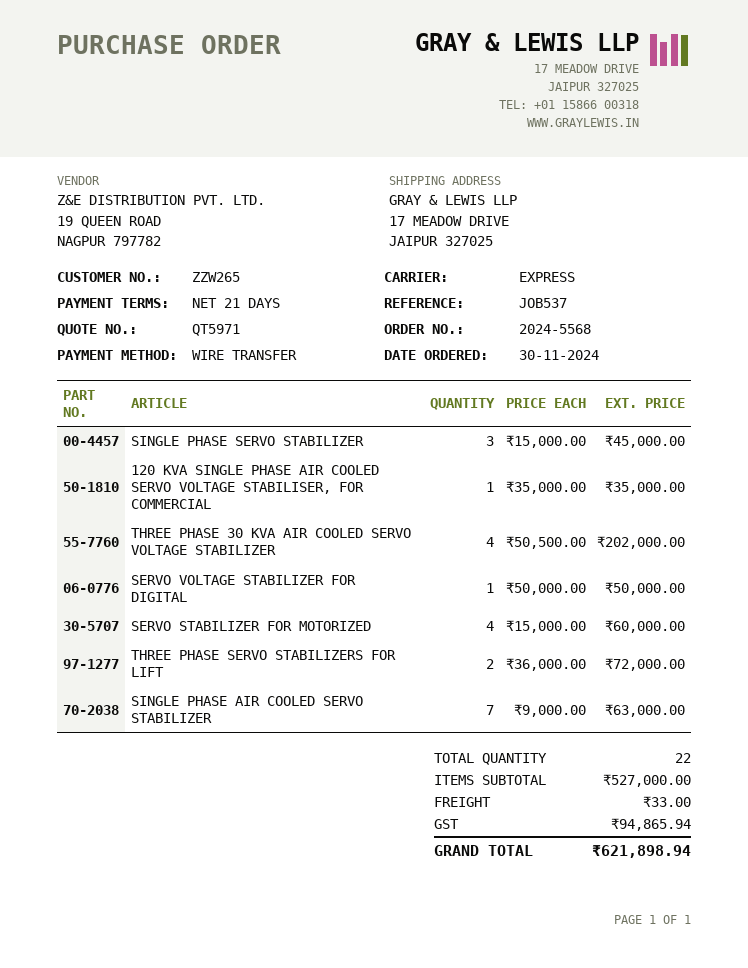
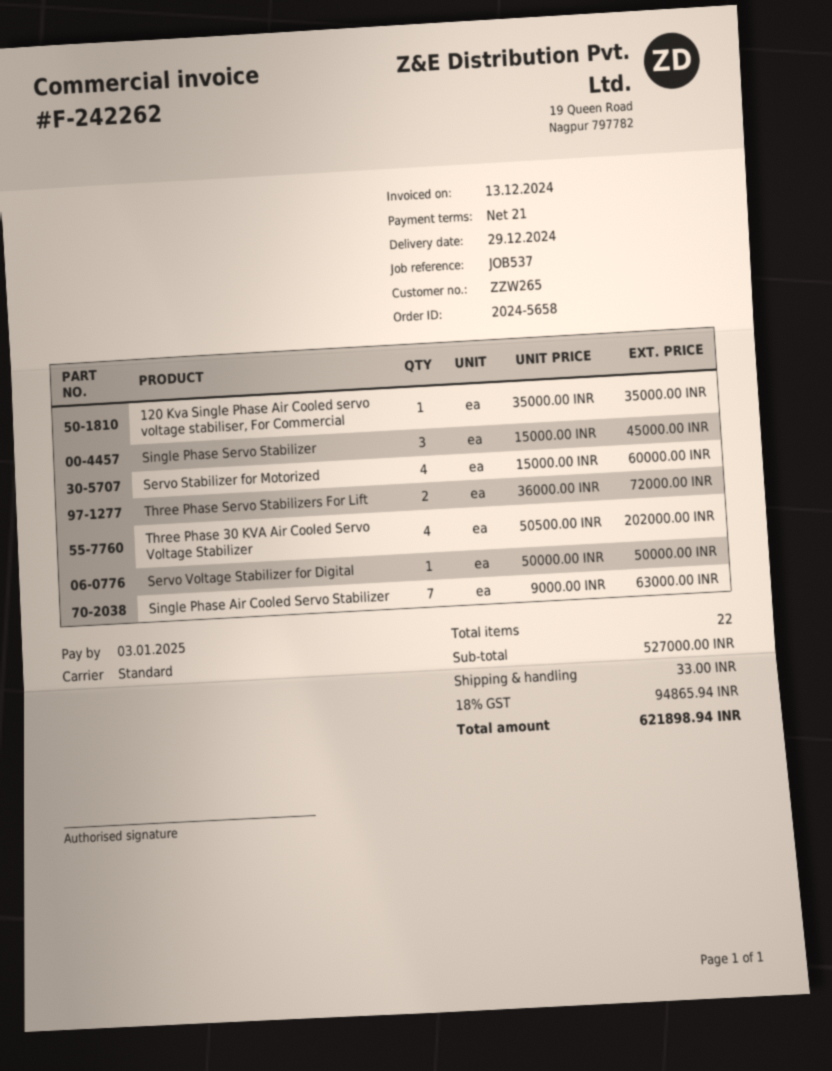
order number: 2024-5568 -> 2024-5658
shipping method: express -> standard

